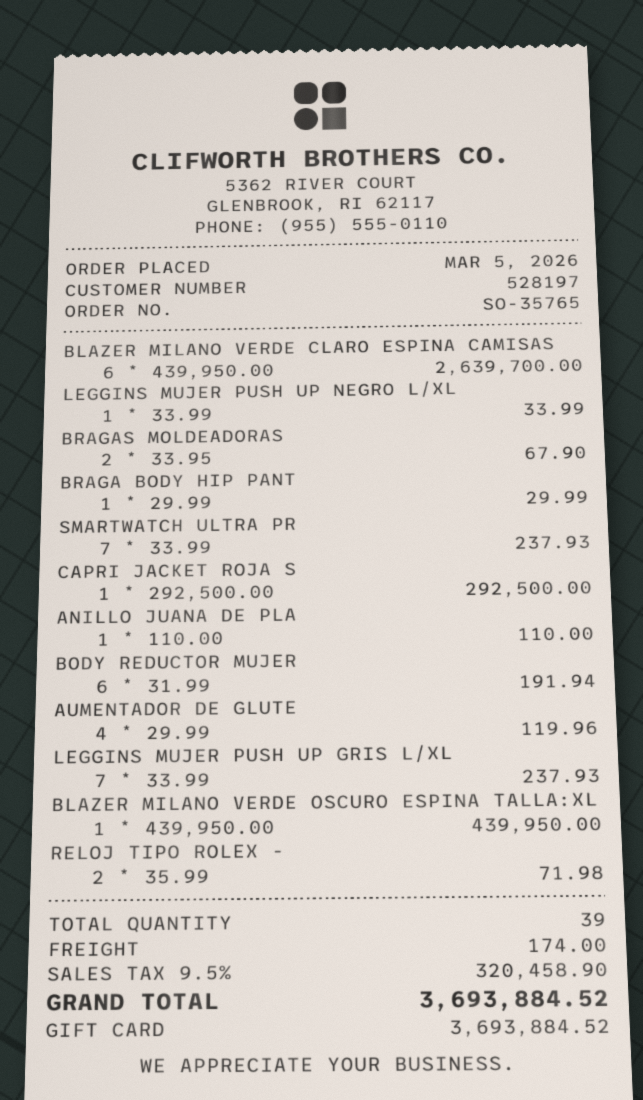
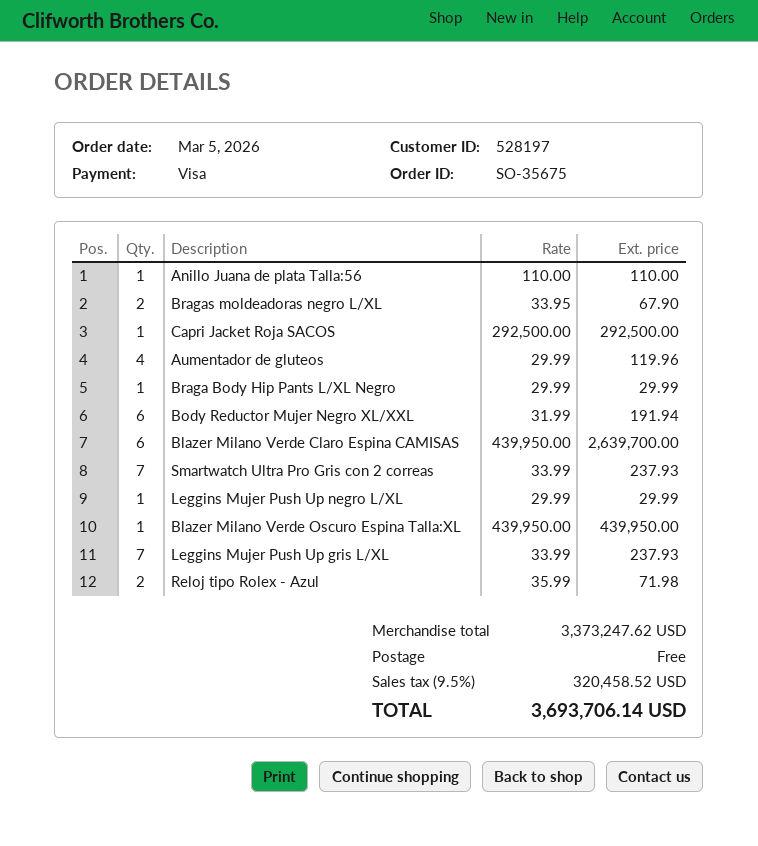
order number: SO-35765 -> SO-35675
payment method: gift card -> Visa
LEGGINS MUJER PUSH UP NEGRO L/XL: 1 x 33.99 = 33.99 -> 1 x 29.99 = 29.99
shipping: 174.00 -> 0.00
tax: 9.5% = 320458.90 -> 9.5% = 320458.52
total: 3693884.52 -> 3693706.14

